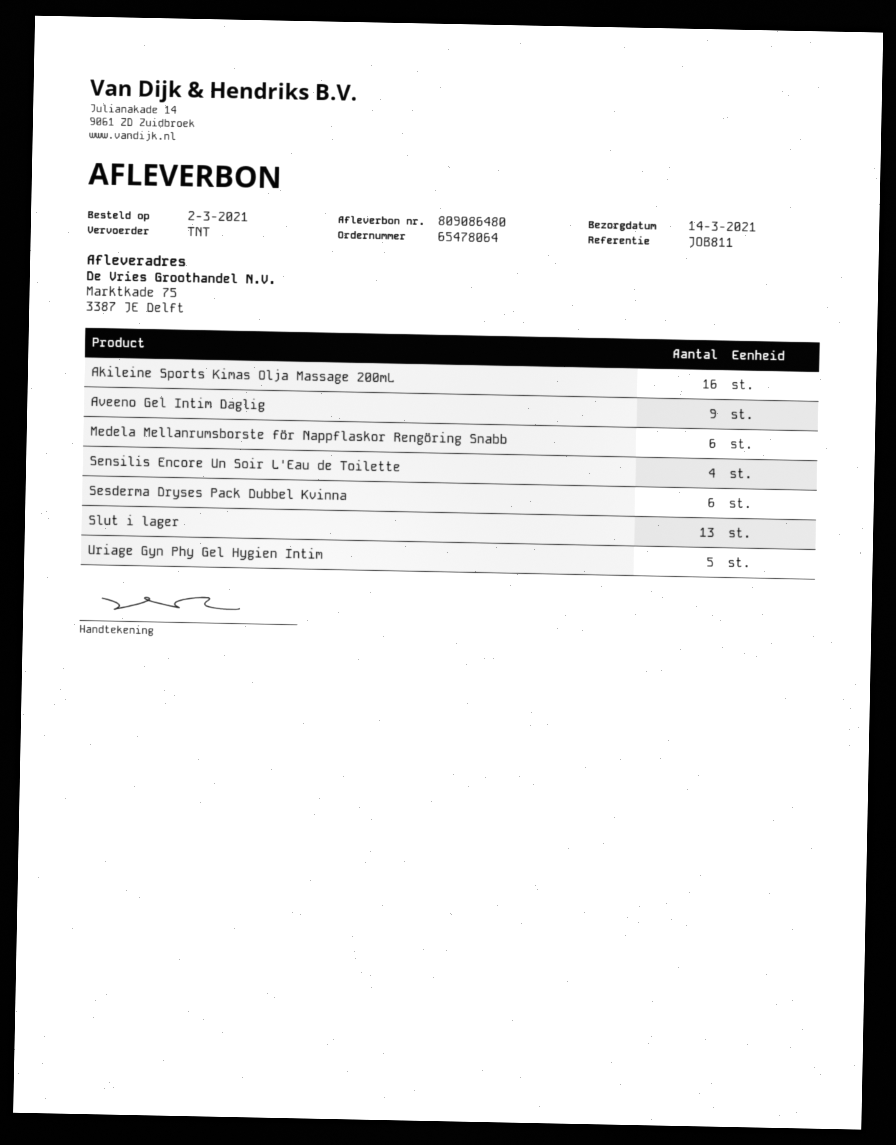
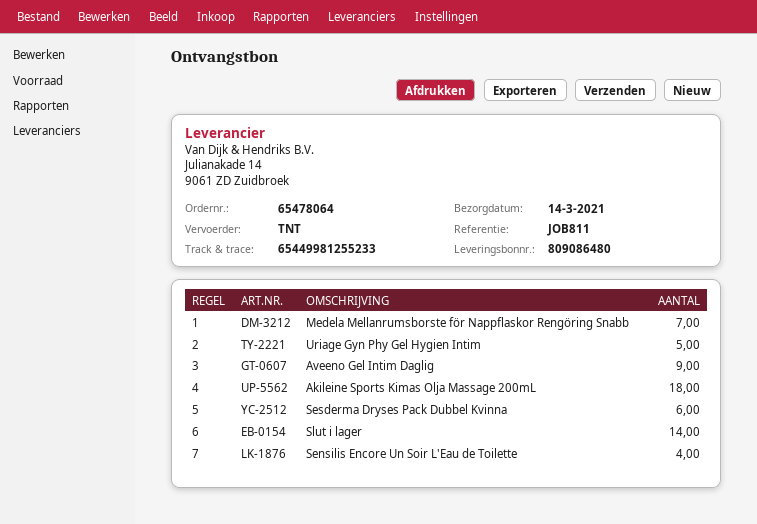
Akileine Sports Kimas Olja Massage 200mL: 16 -> 18
Medela Mellanrumsborste för Nappflaskor Rengöring Snabb: 6 -> 7
Slut i lager: 13 -> 14

